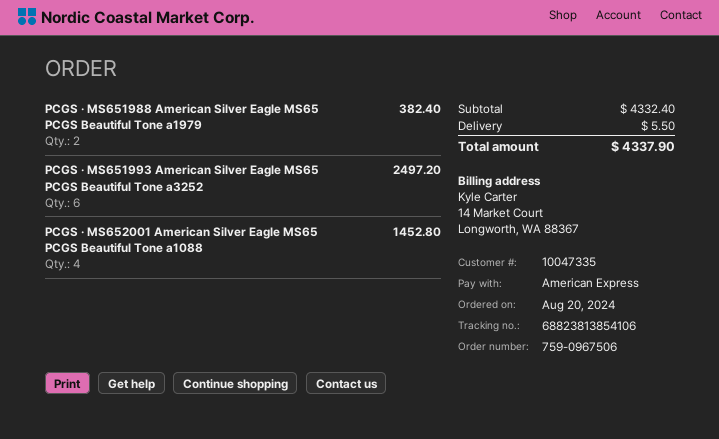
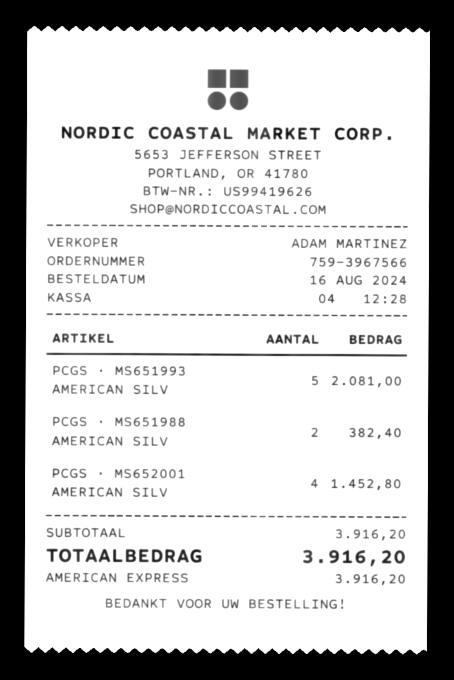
order number: 759-0967506 -> 759-3967566
order date: 2024-08-20 -> 2024-08-16
PCGS · MS651993 American Silver Eagle MS65 PCGS Beautiful Tone a3252: 6 for 2497.20 -> 5 for 2081.00
subtotal: 4332.40 -> 3916.20
shipping: 5.50 -> none
total: 4337.90 -> 3916.20

